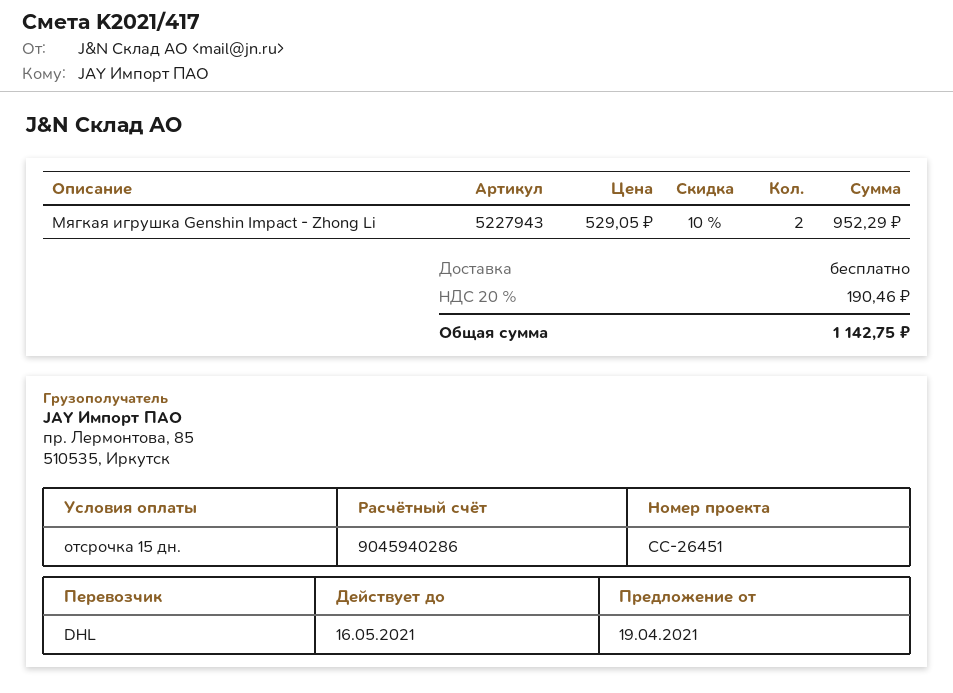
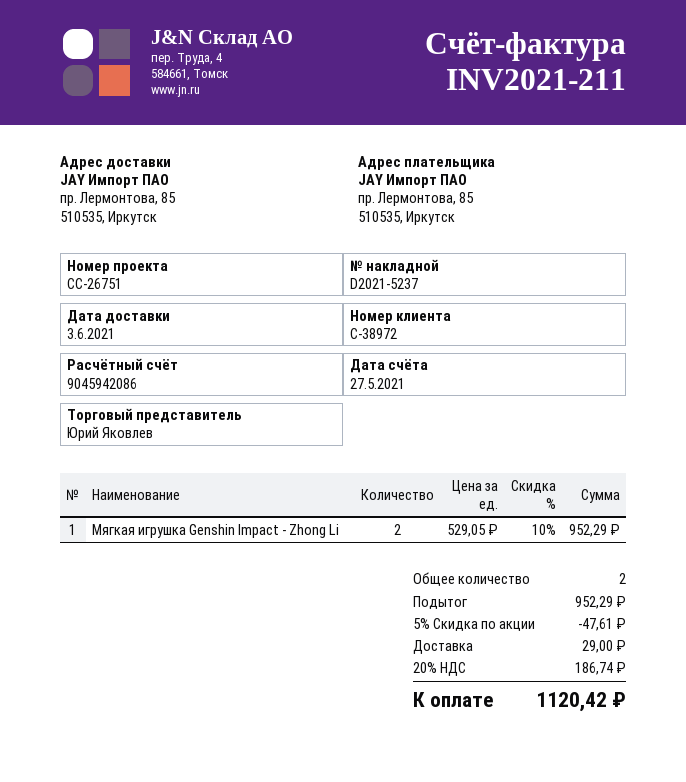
reference: CC-26451 -> CC-26751
bank account: 9045940286 -> 9045942086
discount: none -> 5% = 47.61
shipping: 0.00 -> 29.00
tax: 20% = 190.46 -> 20% = 186.74
total: 1142.75 -> 1120.42

